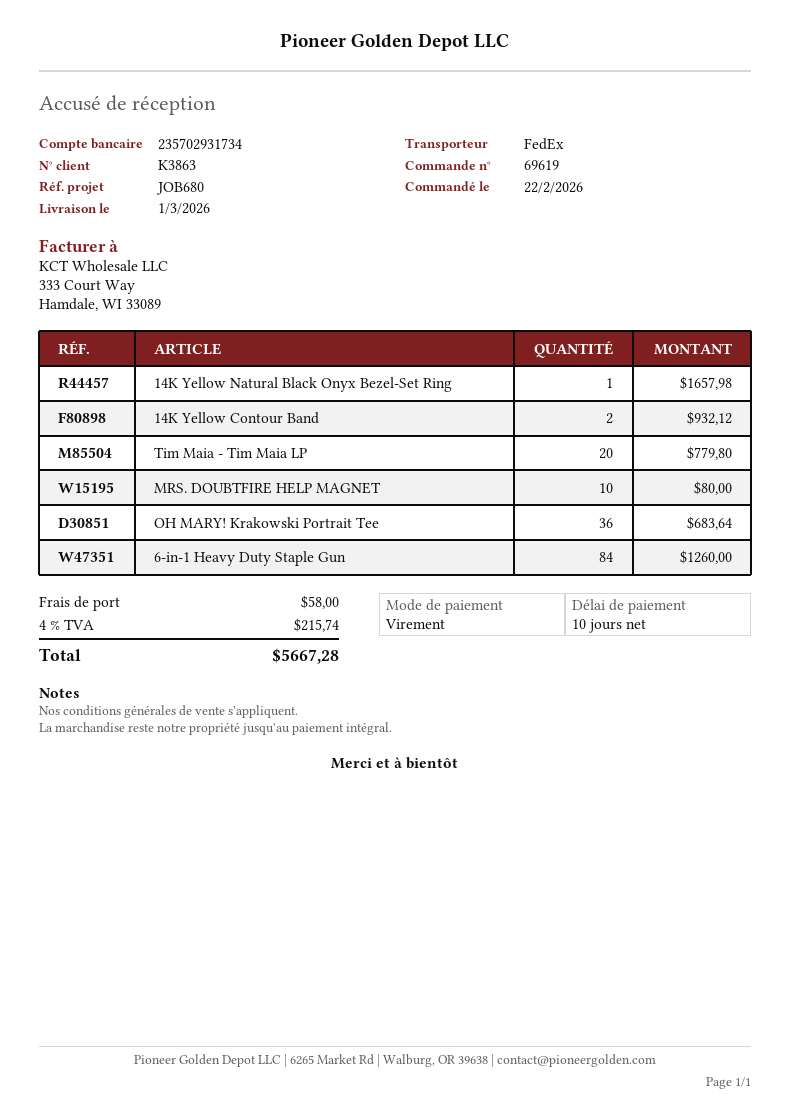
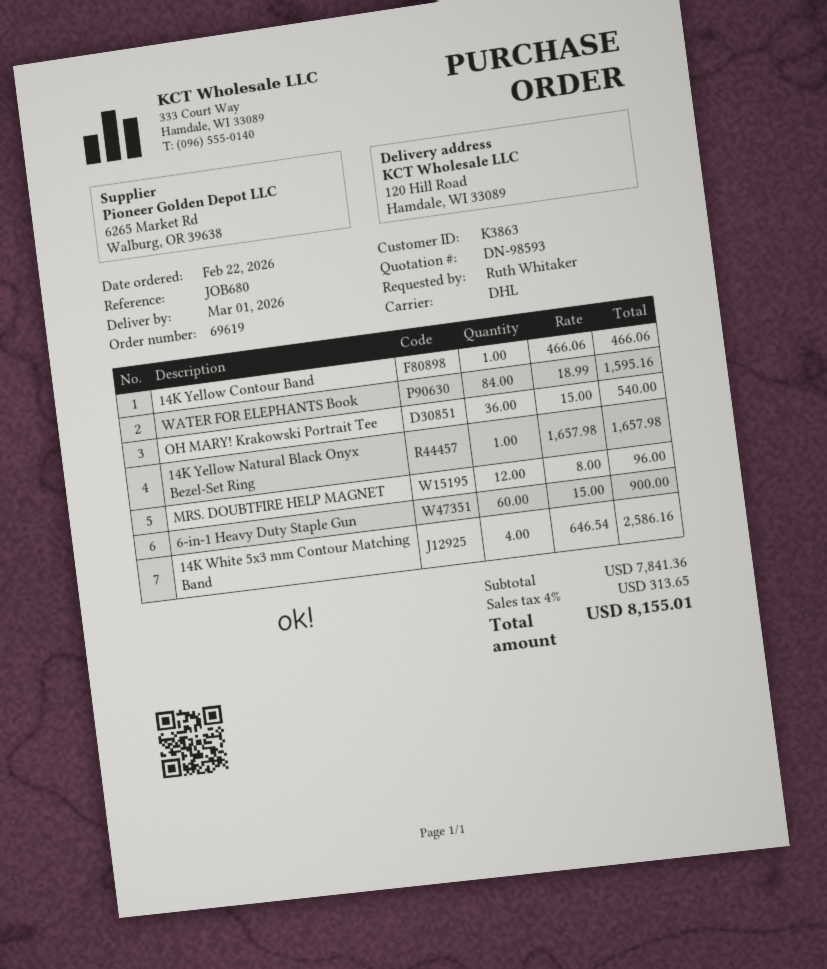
shipping method: FedEx -> DHL
14K Yellow Contour Band: 2 for 932.12 -> 1 for 466.06
Tim Maia - Tim Maia LP: 20 for 779.80 -> none
MRS. DOUBTFIRE HELP MAGNET: 10 for 80.00 -> 12 for 96.00
OH MARY! Krakowski Portrait Tee: 36 for 683.64 -> 36 for 540.00
6-in-1 Heavy Duty Staple Gun: 84 for 1260.00 -> 60 for 900.00
WATER FOR ELEPHANTS Book: none -> 84 for 1595.16
14K White 5x3 mm Contour Matching Band: none -> 4 for 2586.16
shipping: 58.00 -> none
tax: 4% = 215.74 -> 4% = 313.65
total: 5667.28 -> 8155.01

